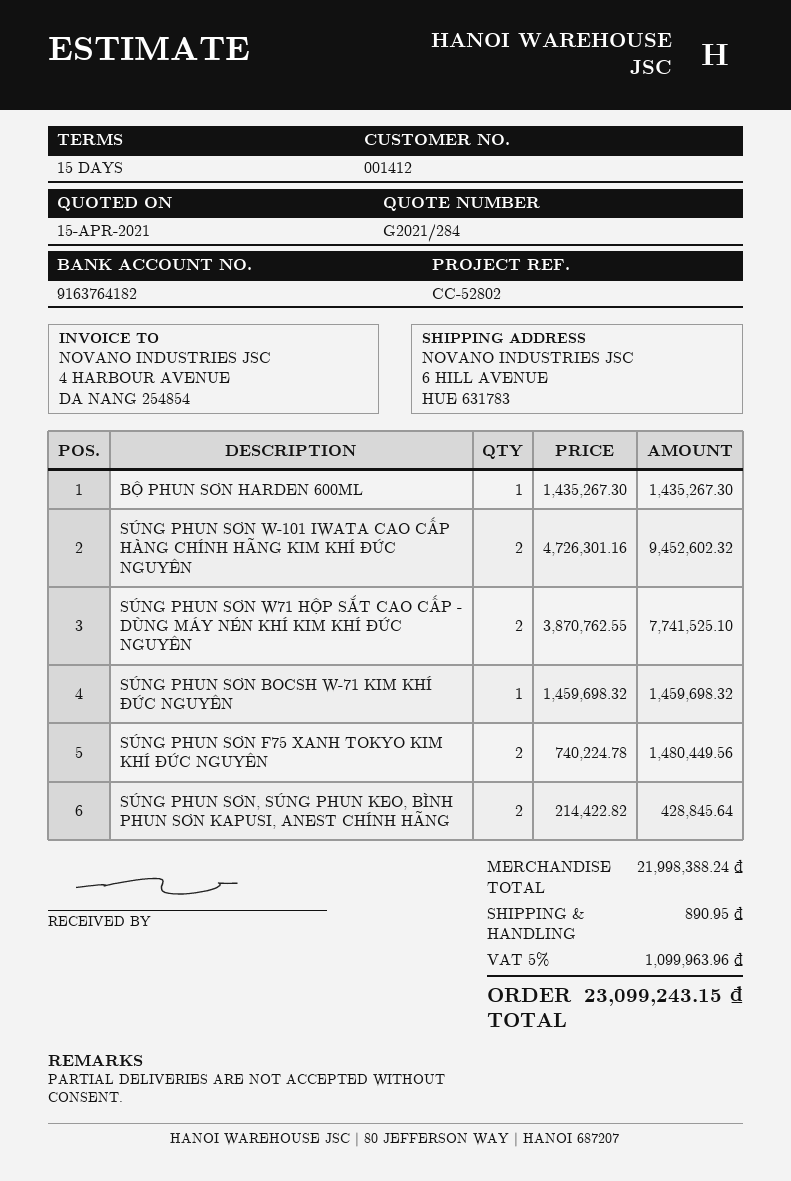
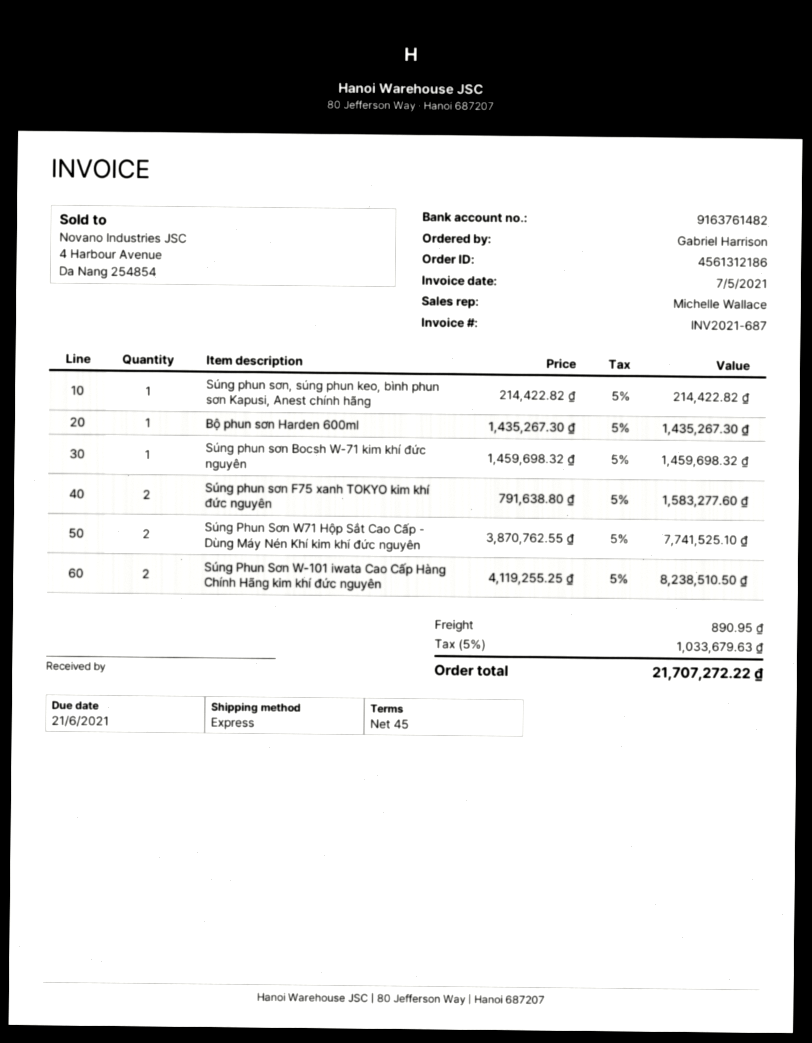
payment terms: 15 days -> 45 days
bank account: 9163764182 -> 9163761482
SÚNG PHUN SƠN W-101 IWATA CAO CẤP HÀNG CHÍNH HÃNG KIM KHÍ ĐỨC NGUYÊN: 2 x 4726301.16 = 9452602.32 -> 2 x 4119255.25 = 8238510.50
SÚNG PHUN SƠN F75 XANH TOKYO KIM KHÍ ĐỨC NGUYÊN: 2 x 740224.78 = 1480449.56 -> 2 x 791638.80 = 1583277.60
SÚNG PHUN SƠN, SÚNG PHUN KEO, BÌNH PHUN SƠN KAPUSI, ANEST CHÍNH HÃNG: 2 x 214422.82 = 428845.64 -> 1 x 214422.82 = 214422.82
tax: 5% = 1099963.96 -> 5% = 1033679.63
total: 23099243.15 -> 21707272.22

